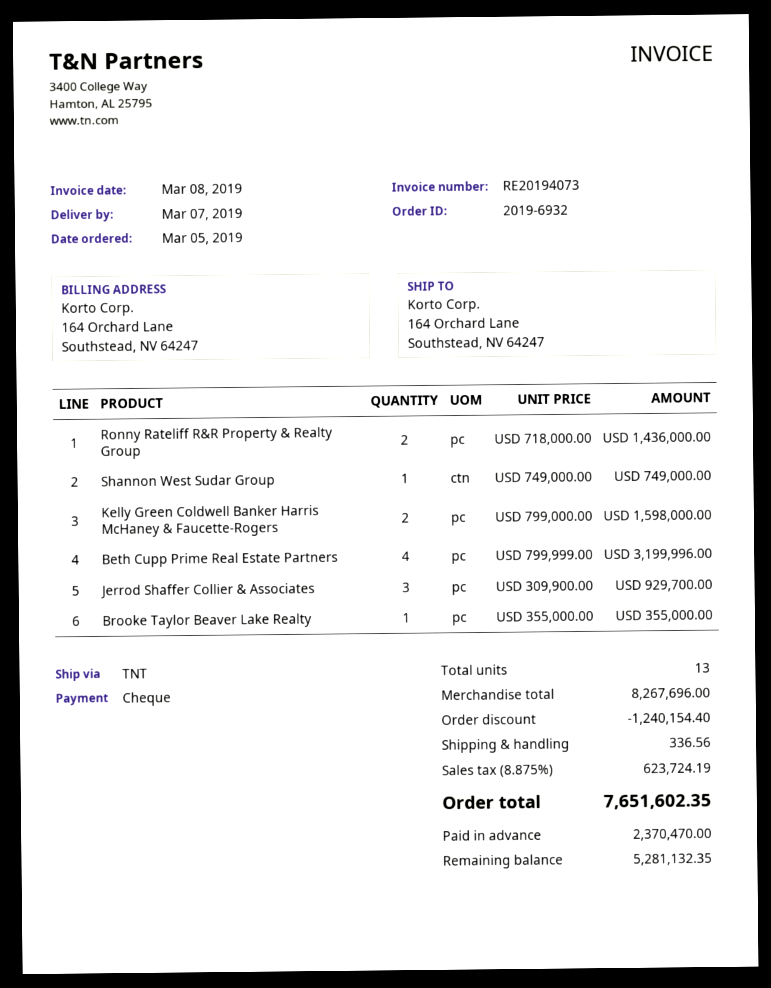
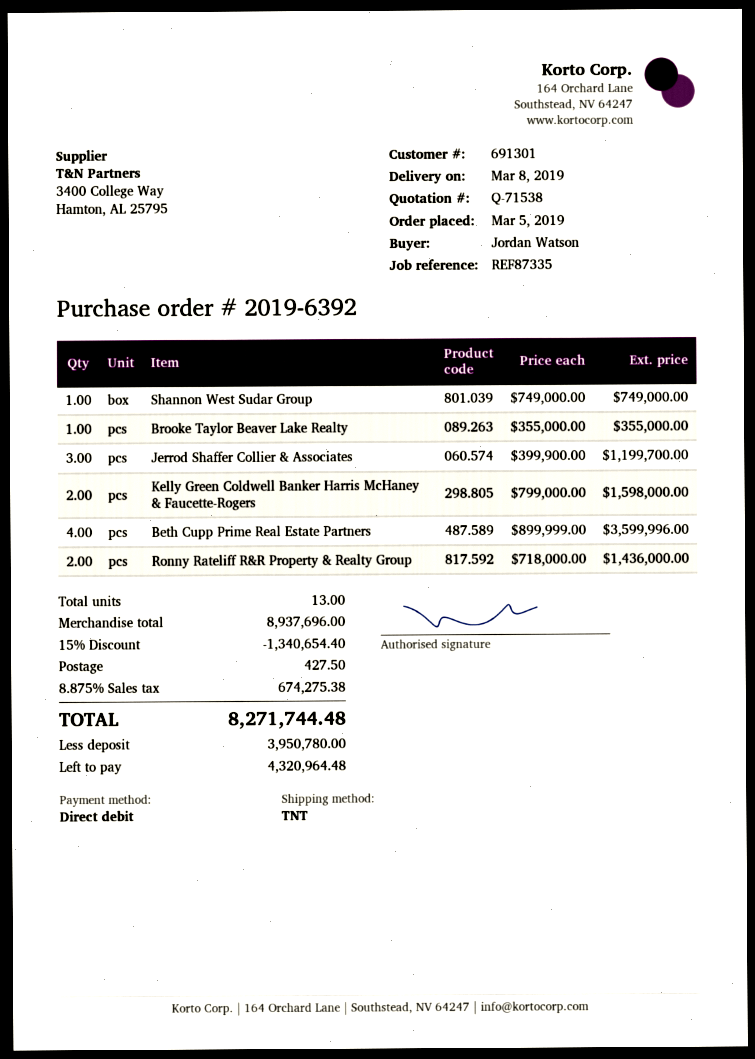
order number: 2019-6932 -> 2019-6392
delivery date: 2019-03-07 -> 2019-03-08
payment method: cheque -> direct debit
Beth Cupp Prime Real Estate Partners: 4 x 799999.00 = 3199996.00 -> 4 x 899999.00 = 3599996.00
Jerrod Shaffer Collier & Associates: 3 x 309900.00 = 929700.00 -> 3 x 399900.00 = 1199700.00
subtotal: 8267696.00 -> 8937696.00
discount: 1240154.40 -> 1340654.40
shipping: 336.56 -> 427.50
tax: 8.875% = 623724.19 -> 8.875% = 674275.38
total: 7651602.35 -> 8271744.48
deposit: 2370470.00 -> 3950780.00
balance: 5281132.35 -> 4320964.48

